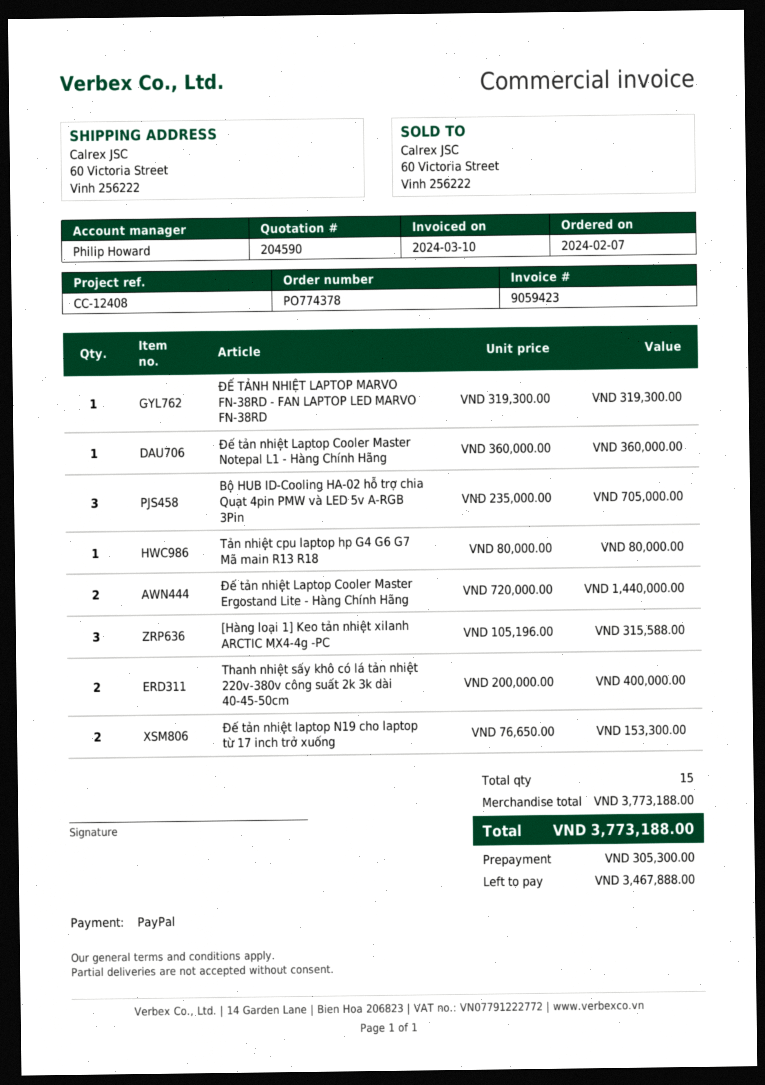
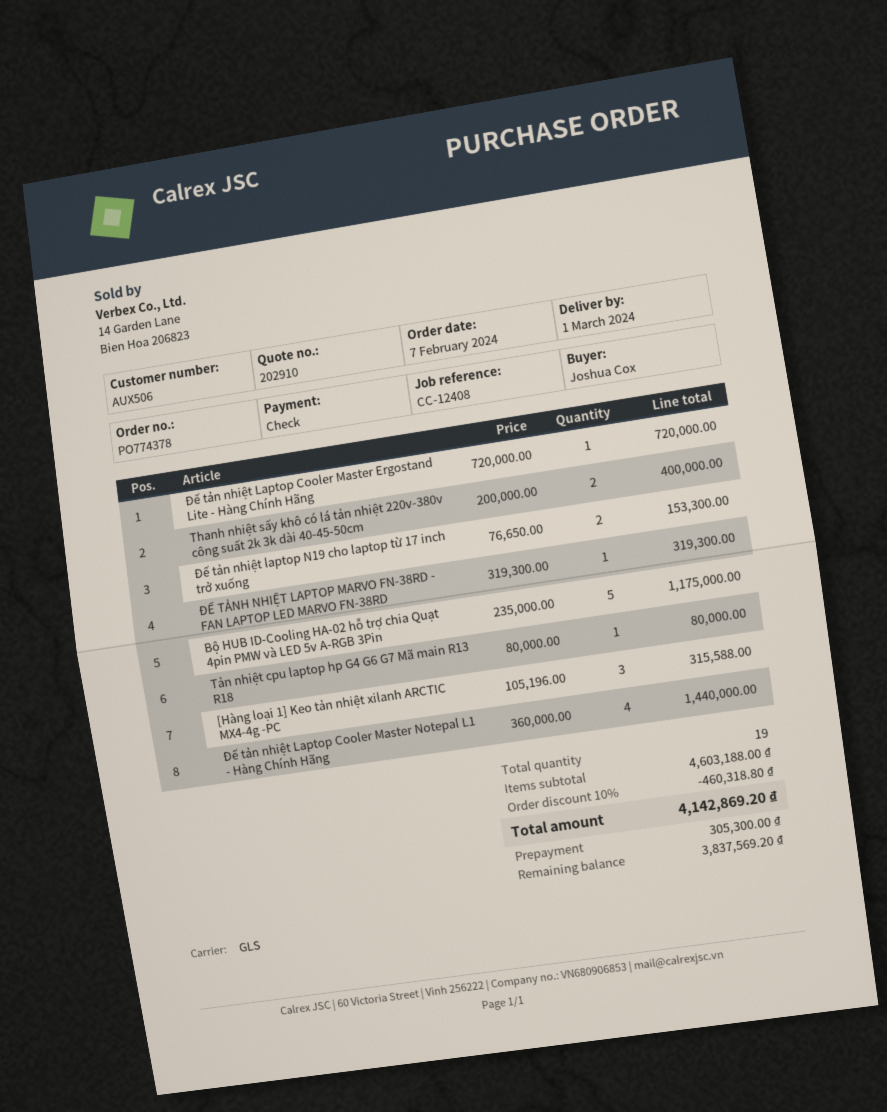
quote number: 204590 -> 202910
payment method: PayPal -> cheque
Đế tản nhiệt Laptop Cooler Master Notepal L1 - Hàng Chính Hãng: 1 x 360000.00 = 360000.00 -> 4 x 360000.00 = 1440000.00
Bộ HUB ID-Cooling HA-02 hỗ trợ chia Quạt 4pin PMW và LED 5v A-RGB 3Pin: 3 x 235000.00 = 705000.00 -> 5 x 235000.00 = 1175000.00
Đế tản nhiệt Laptop Cooler Master Ergostand Lite - Hàng Chính Hãng: 2 x 720000.00 = 1440000.00 -> 1 x 720000.00 = 720000.00
total quantity: 15 -> 19
subtotal: 3773188.00 -> 4603188.00
discount: none -> 10% = 460318.80
total: 3773188.00 -> 4142869.20
balance: 3467888.00 -> 3837569.20

